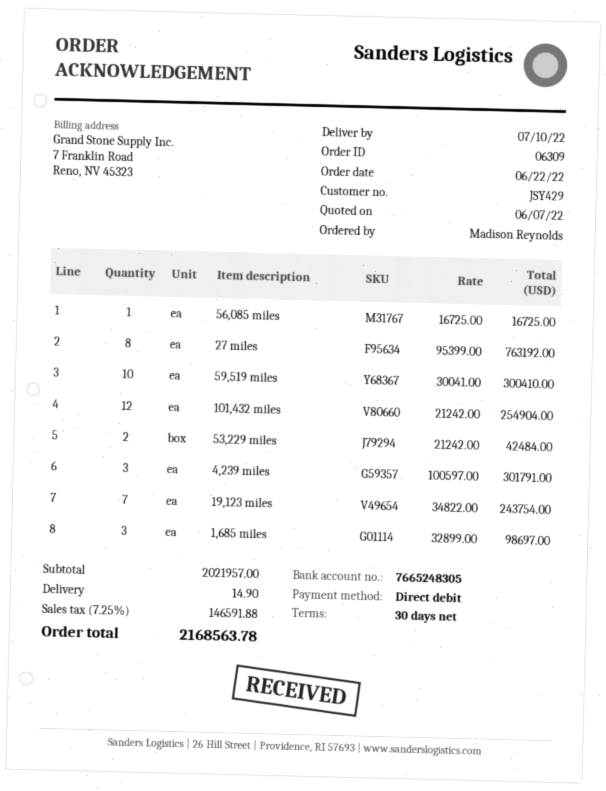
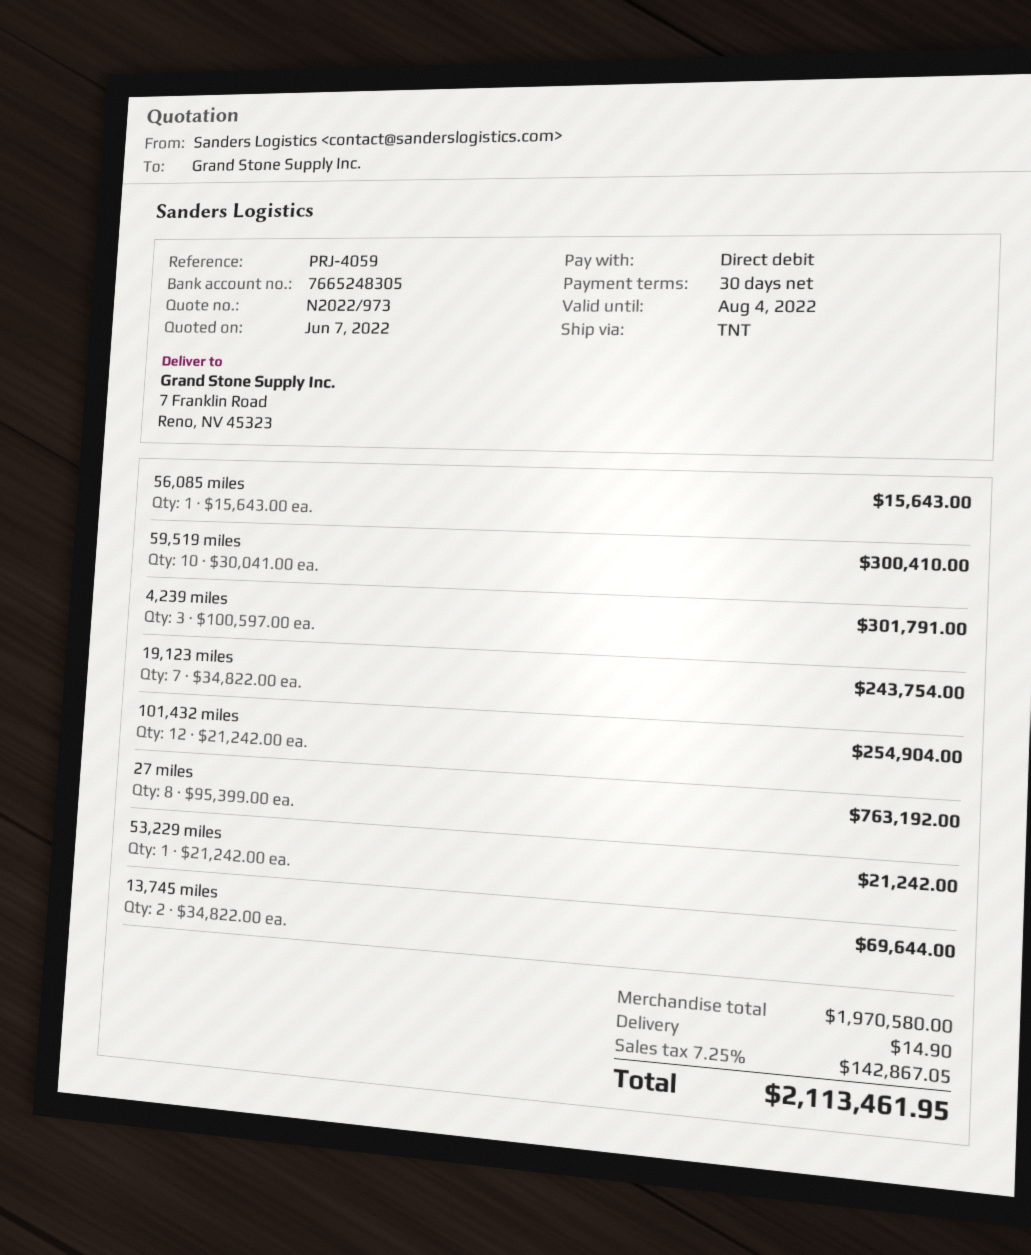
56,085 miles: 1 x 16725.00 = 16725.00 -> 1 x 15643.00 = 15643.00
53,229 miles: 2 x 21242.00 = 42484.00 -> 1 x 21242.00 = 21242.00
1,685 miles: 3 x 32899.00 = 98697.00 -> none
13,745 miles: none -> 2 x 34822.00 = 69644.00
subtotal: 2021957.00 -> 1970580.00
tax: 7.25% = 146591.88 -> 7.25% = 142867.05
total: 2168563.78 -> 2113461.95

